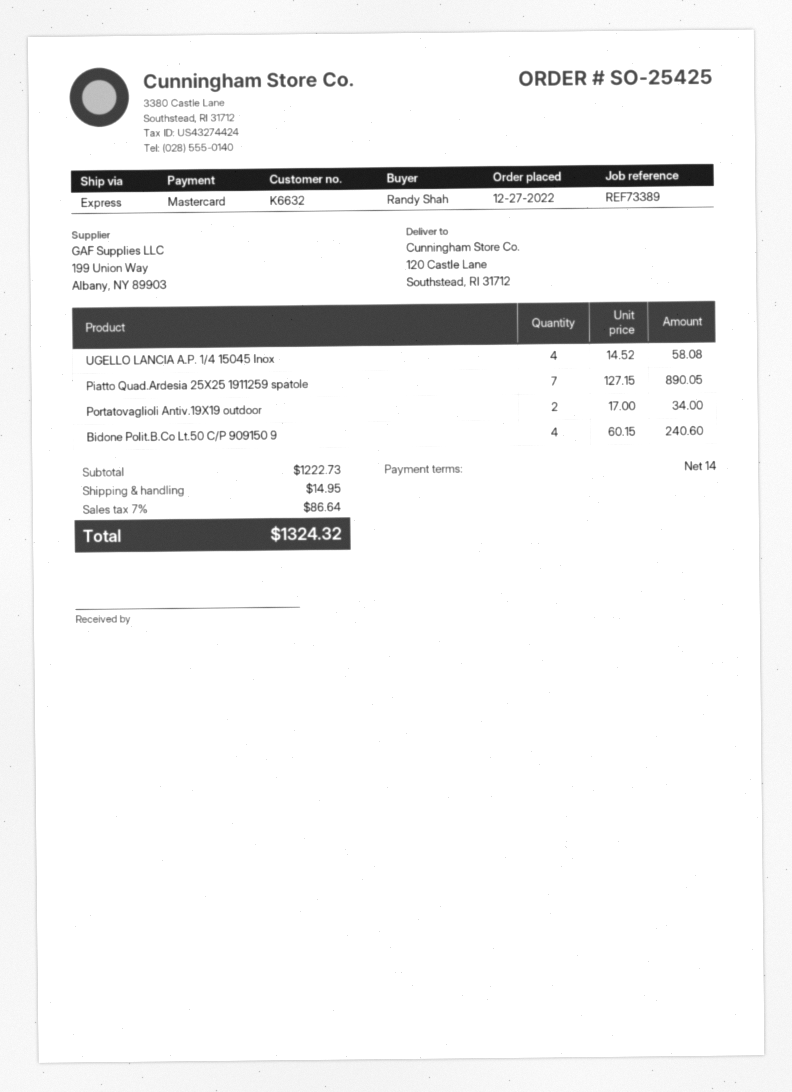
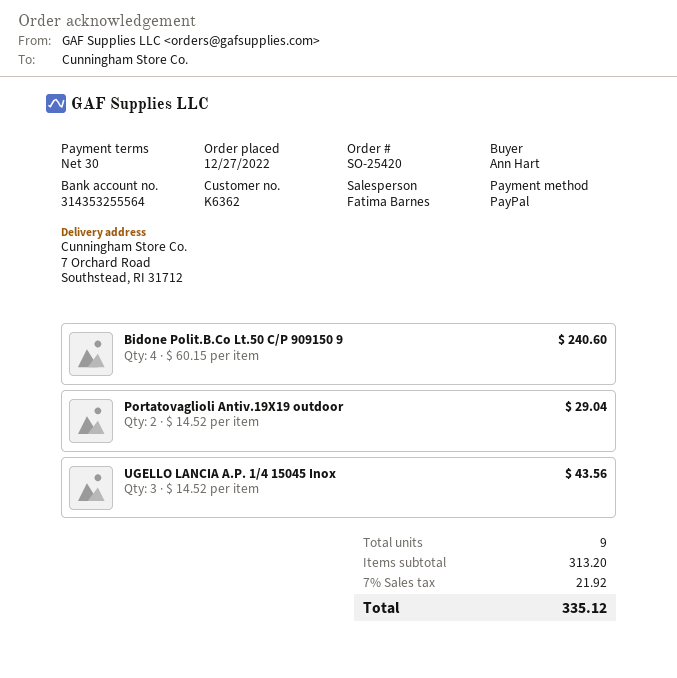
order number: SO-25425 -> SO-25420
payment terms: 14 days -> 30 days
customer number: K6632 -> K6362
ordered by: Randy Shah -> Ann Hart
payment method: Mastercard -> PayPal
ship to: 120 Castle Lane, Southstead, RI 31712 -> 7 Orchard Road, Southstead, RI 31712
UGELLO LANCIA A.P. 1/4 15045 Inox: 4 x 14.52 = 58.08 -> 3 x 14.52 = 43.56
Piatto Quad.Ardesia 25X25 1911259 spatole: 7 x 127.15 = 890.05 -> none
Portatovaglioli Antiv.19X19 outdoor: 2 x 17.00 = 34.00 -> 2 x 14.52 = 29.04
subtotal: 1222.73 -> 313.20
shipping: 14.95 -> none
tax: 7% = 86.64 -> 7% = 21.92
total: 1324.32 -> 335.12

